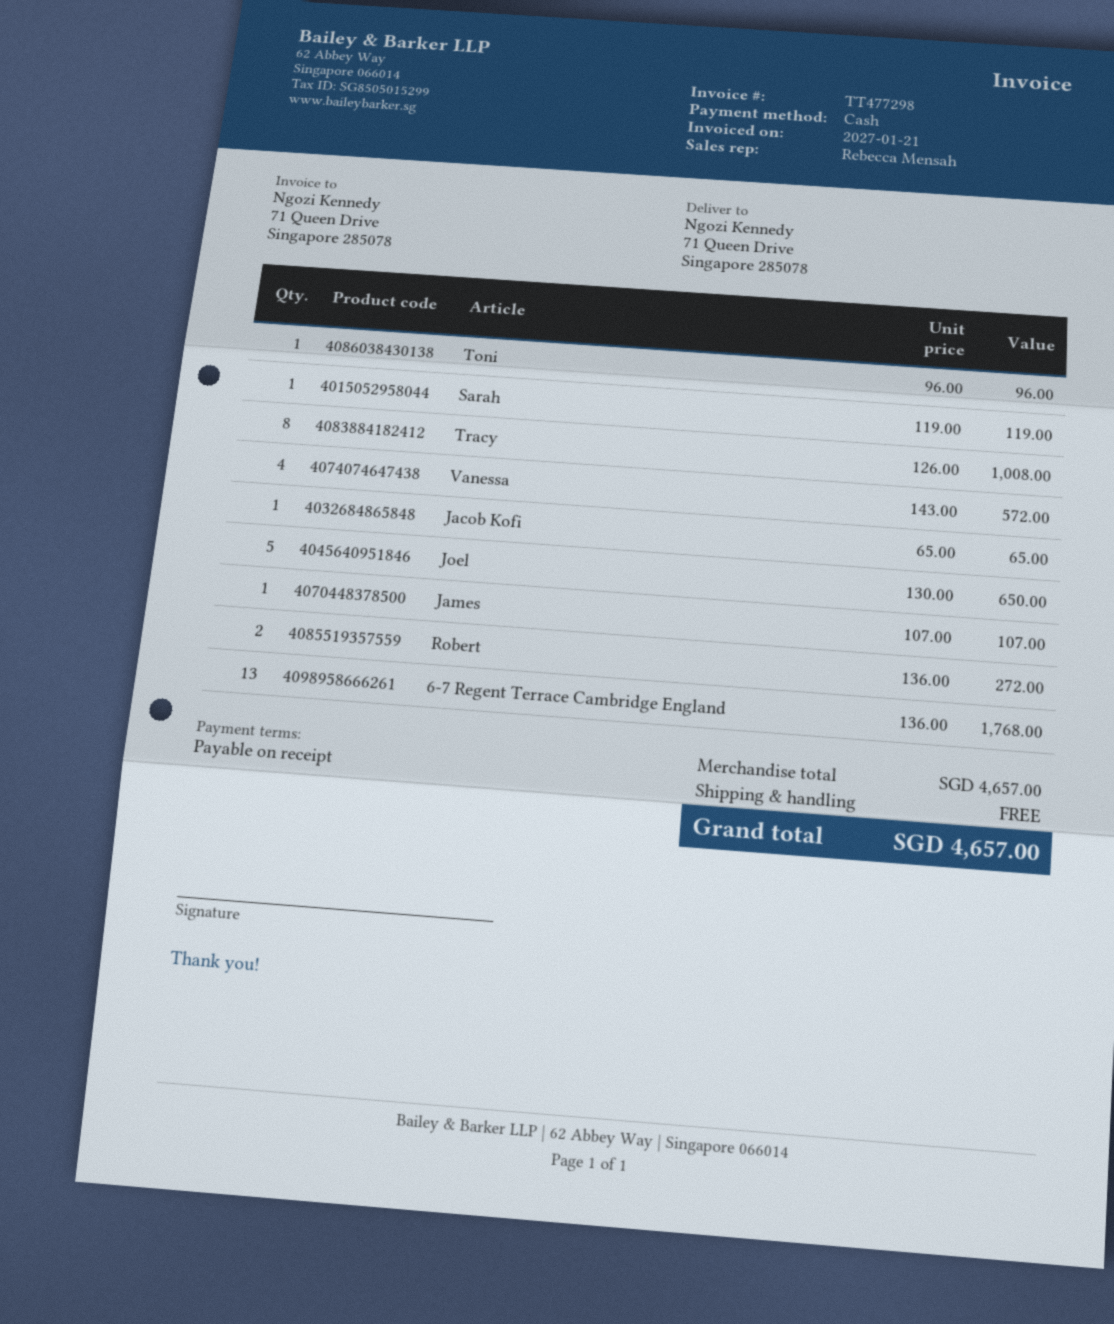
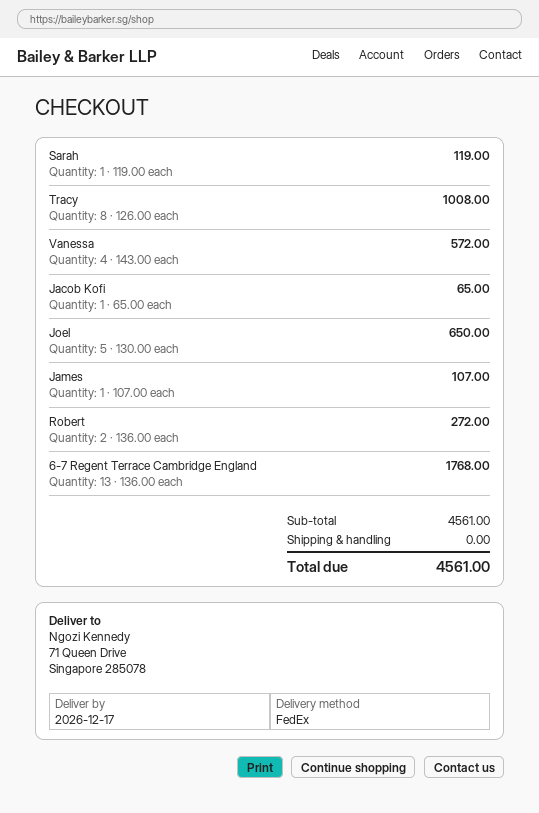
Toni: 1 x 96.00 = 96.00 -> none
subtotal: 4657.00 -> 4561.00
total: 4657.00 -> 4561.00

